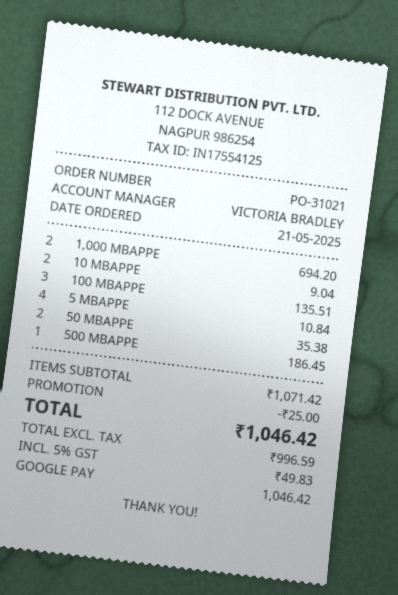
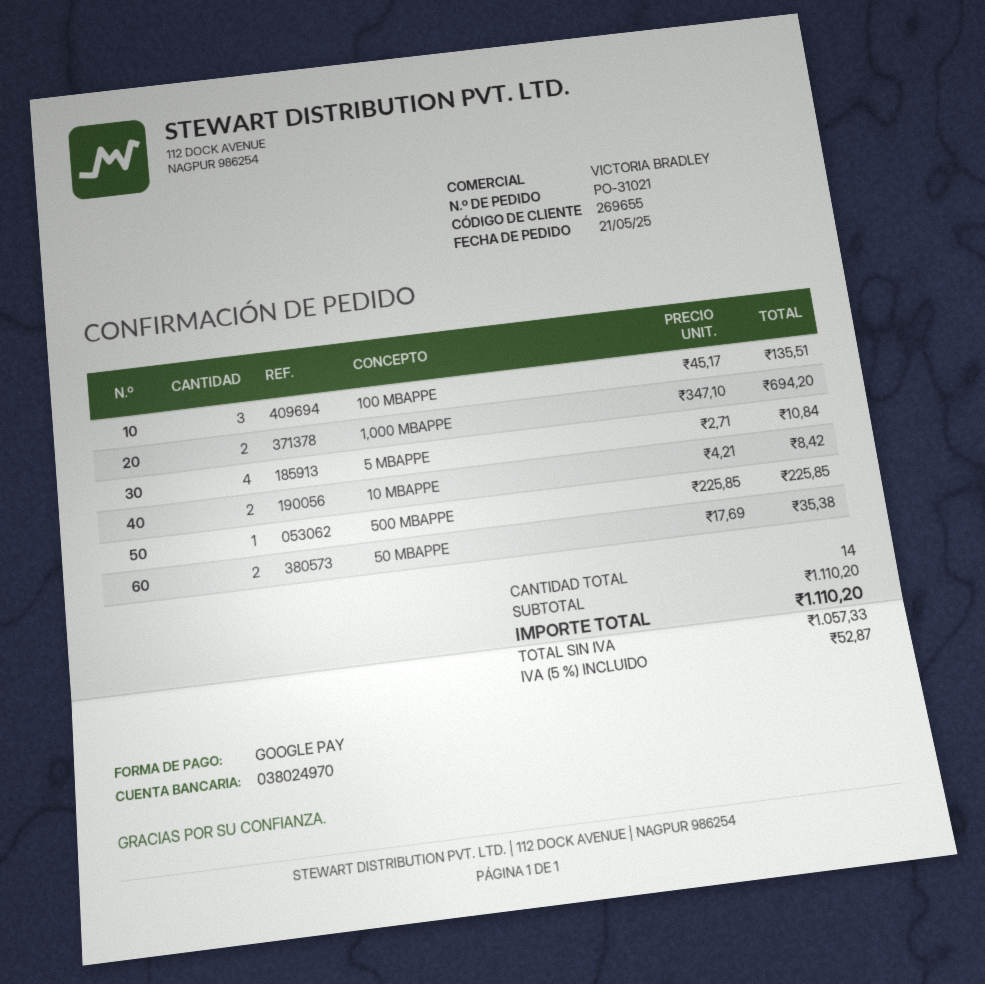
10 MBAPPE: 2 for 9.04 -> 2 for 8.42
500 MBAPPE: 1 for 186.45 -> 1 for 225.85
subtotal: 1071.42 -> 1110.20
discount: 25.00 -> none
net: 996.59 -> 1057.33
tax: 5% = 49.83 -> 5% = 52.87
total: 1046.42 -> 1110.20

